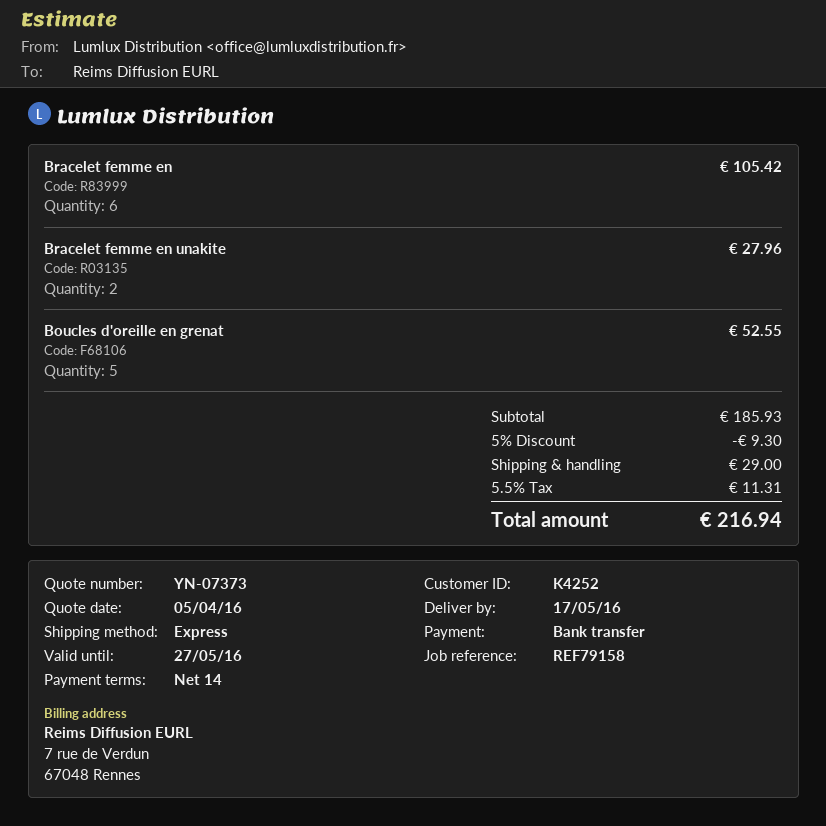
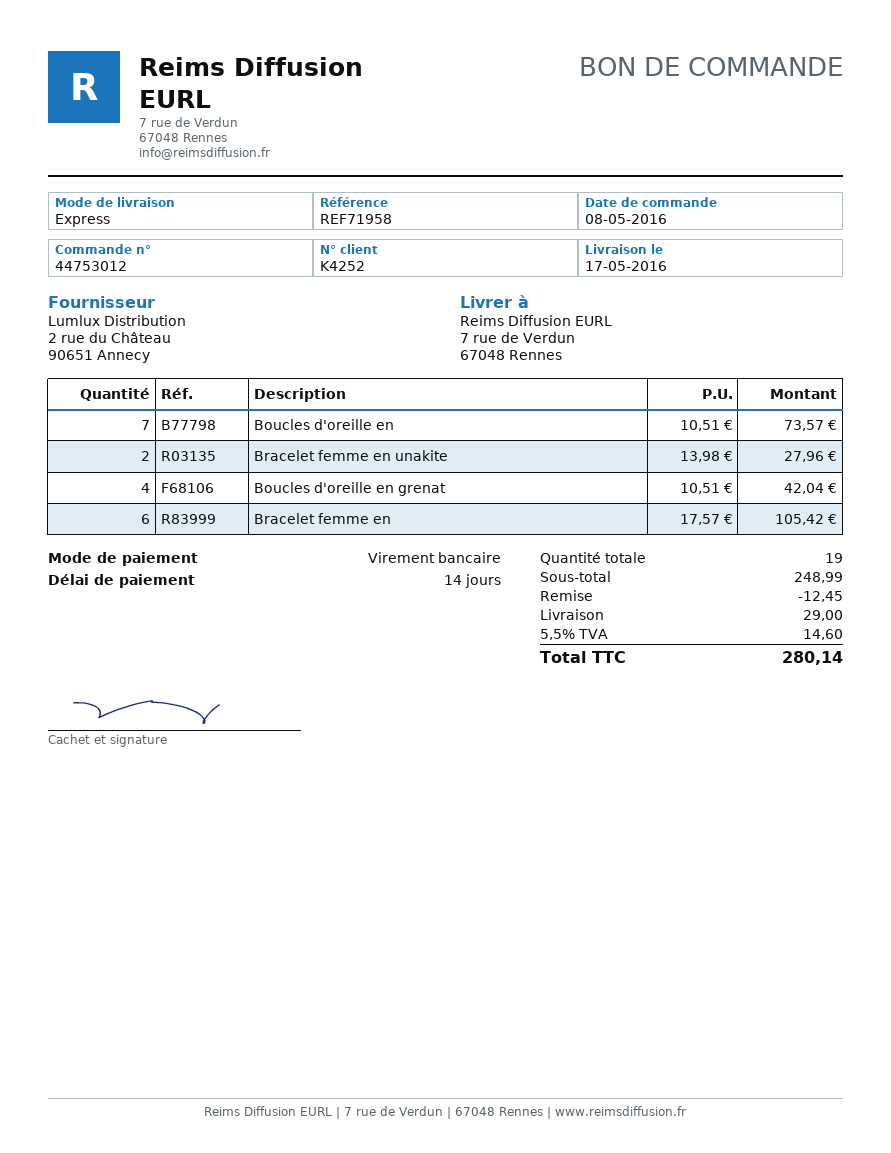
reference: REF79158 -> REF71958
Boucles d'oreille en grenat: 5 for 52.55 -> 4 for 42.04
Boucles d'oreille en: none -> 7 for 73.57
subtotal: 185.93 -> 248.99
discount: 9.30 -> 12.45
tax: 5.5% = 11.31 -> 5.5% = 14.60
total: 216.94 -> 280.14

